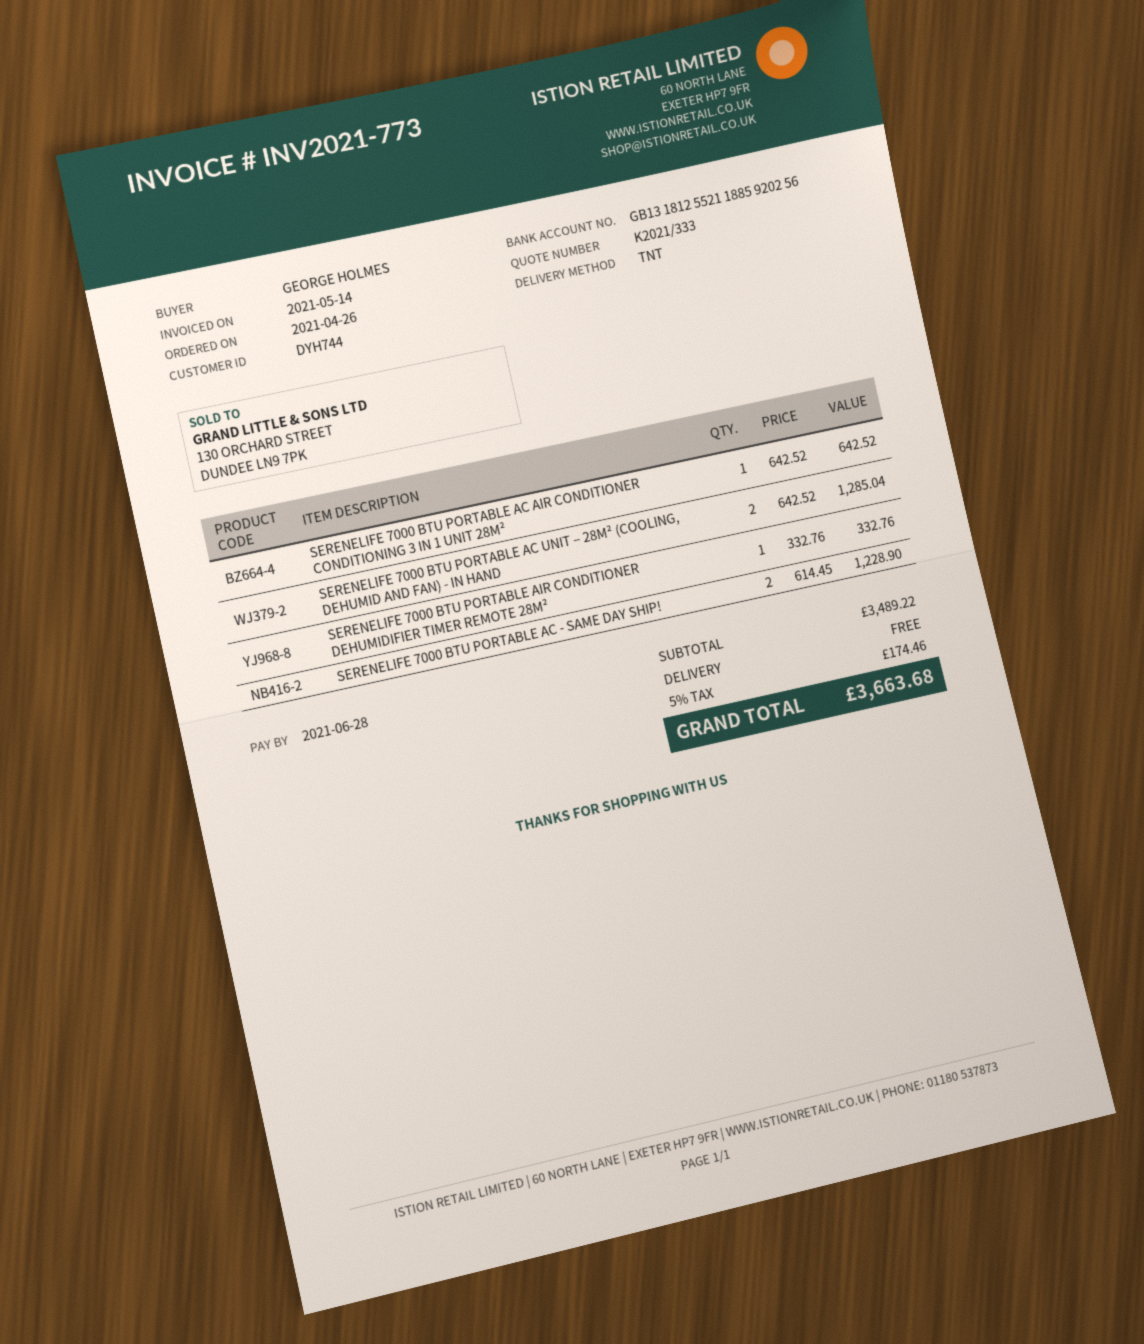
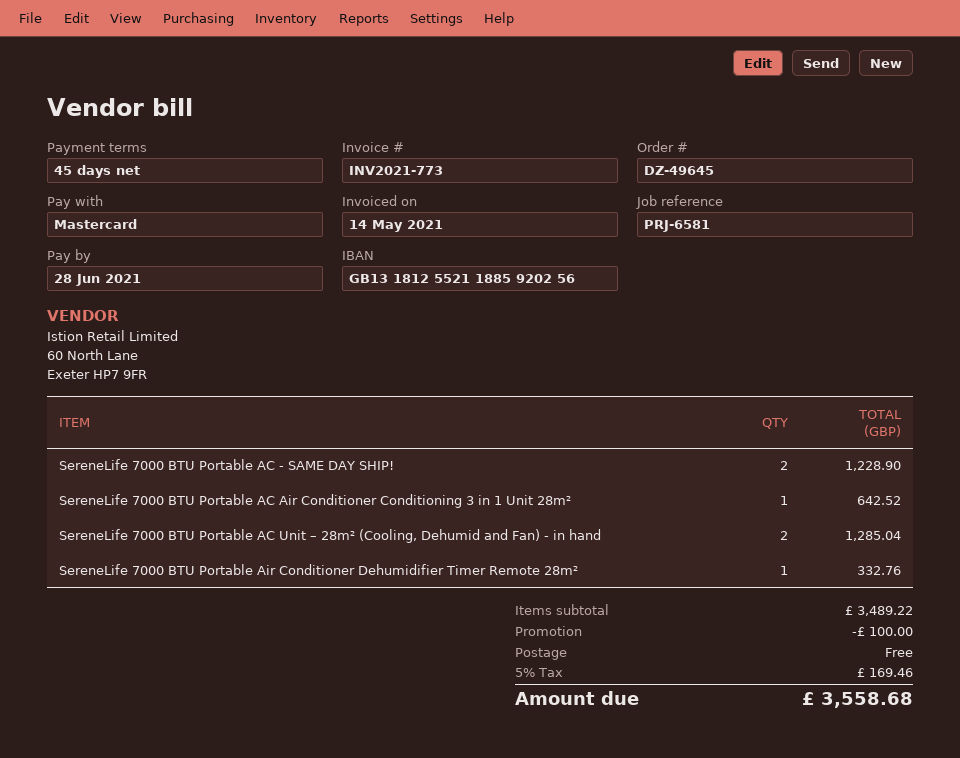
discount: none -> 100.00
tax: 5% = 174.46 -> 5% = 169.46
total: 3663.68 -> 3558.68

